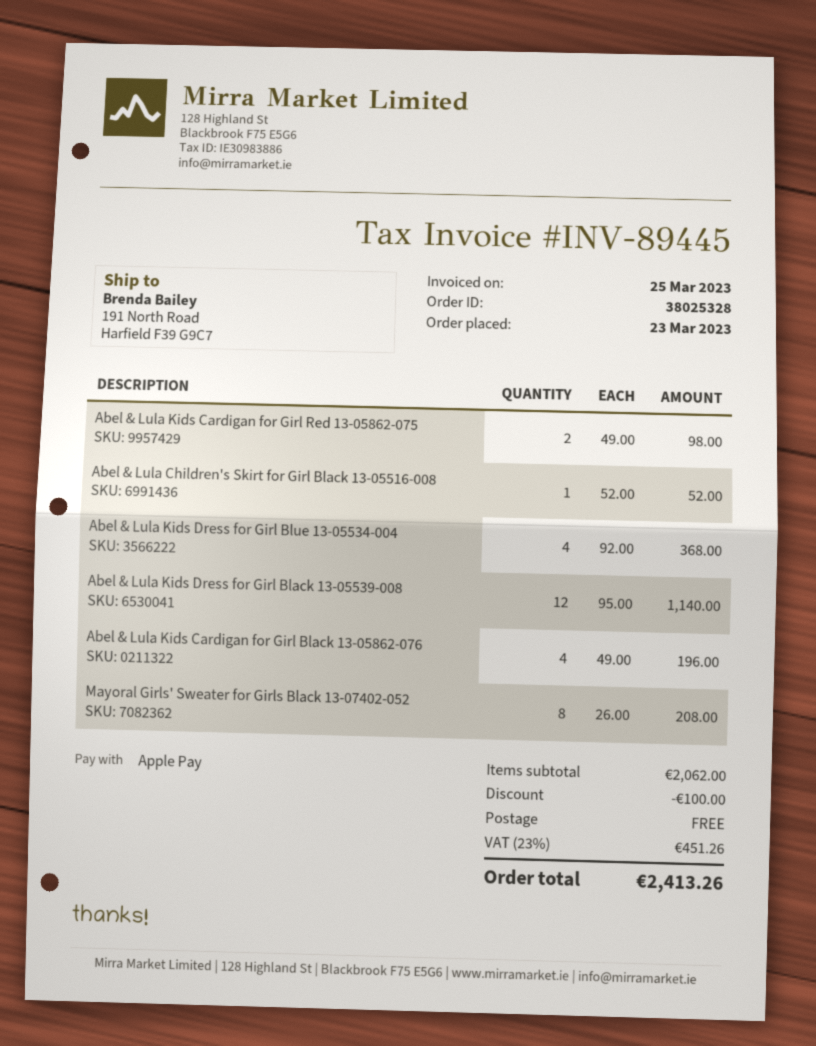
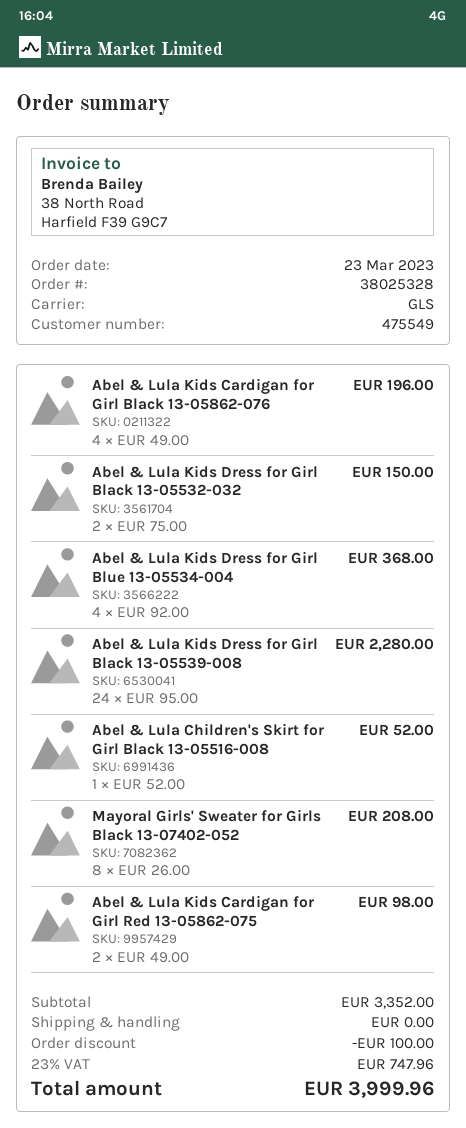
Abel & Lula Kids Dress for Girl Black 13-05539-008: 12 x 95.00 = 1140.00 -> 24 x 95.00 = 2280.00
Abel & Lula Kids Dress for Girl Black 13-05532-032: none -> 2 x 75.00 = 150.00
subtotal: 2062.00 -> 3352.00
tax: 23% = 451.26 -> 23% = 747.96
total: 2413.26 -> 3999.96

